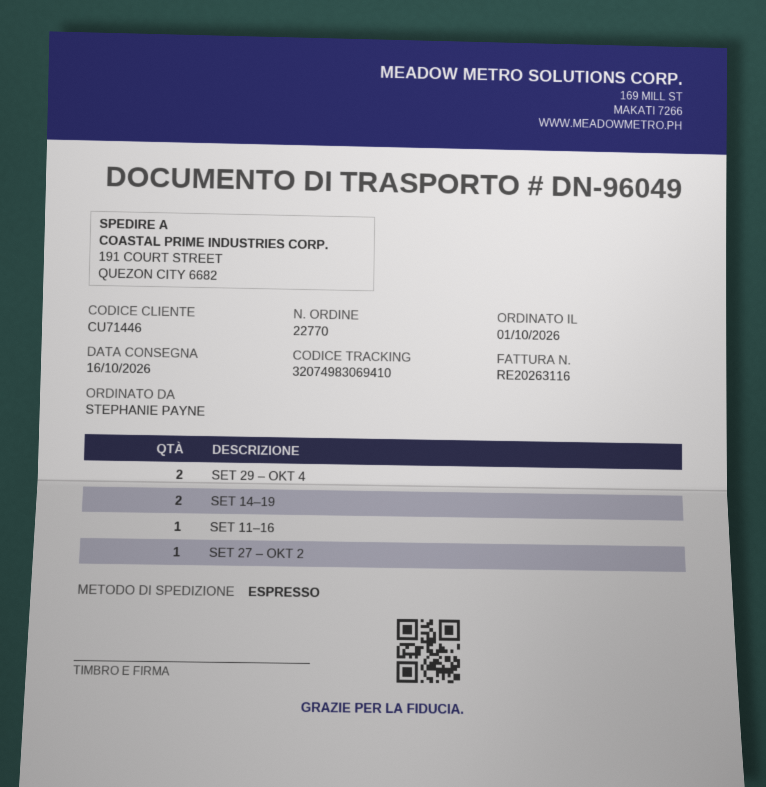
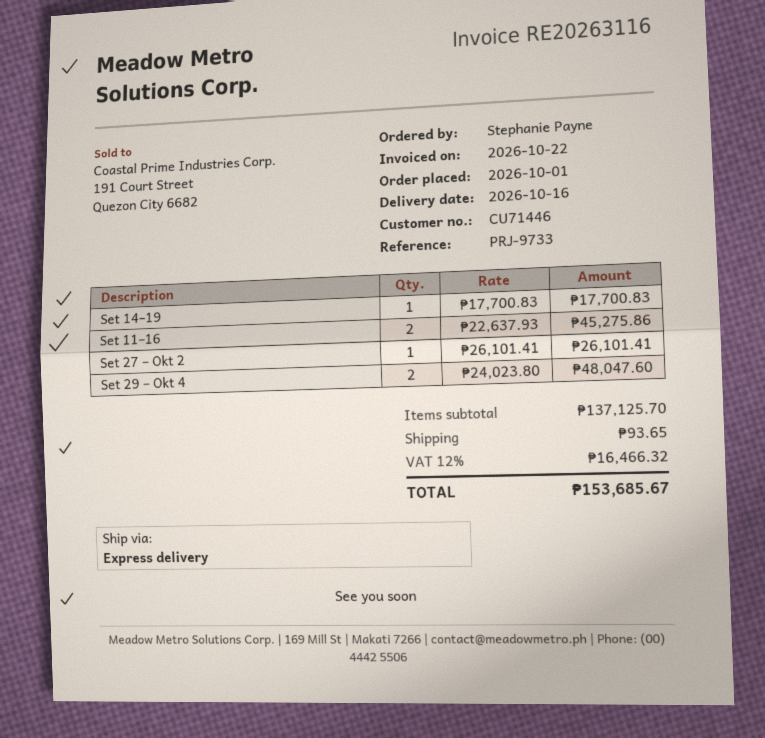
SET 14–19: 2 -> 1
SET 11–16: 1 -> 2

